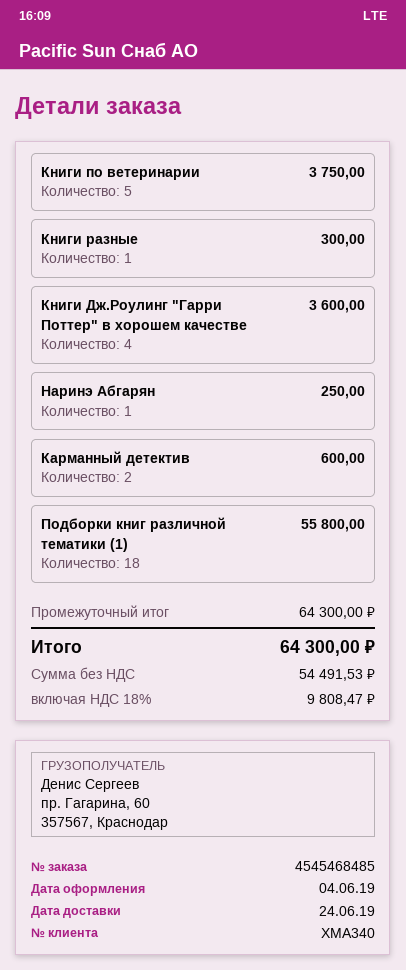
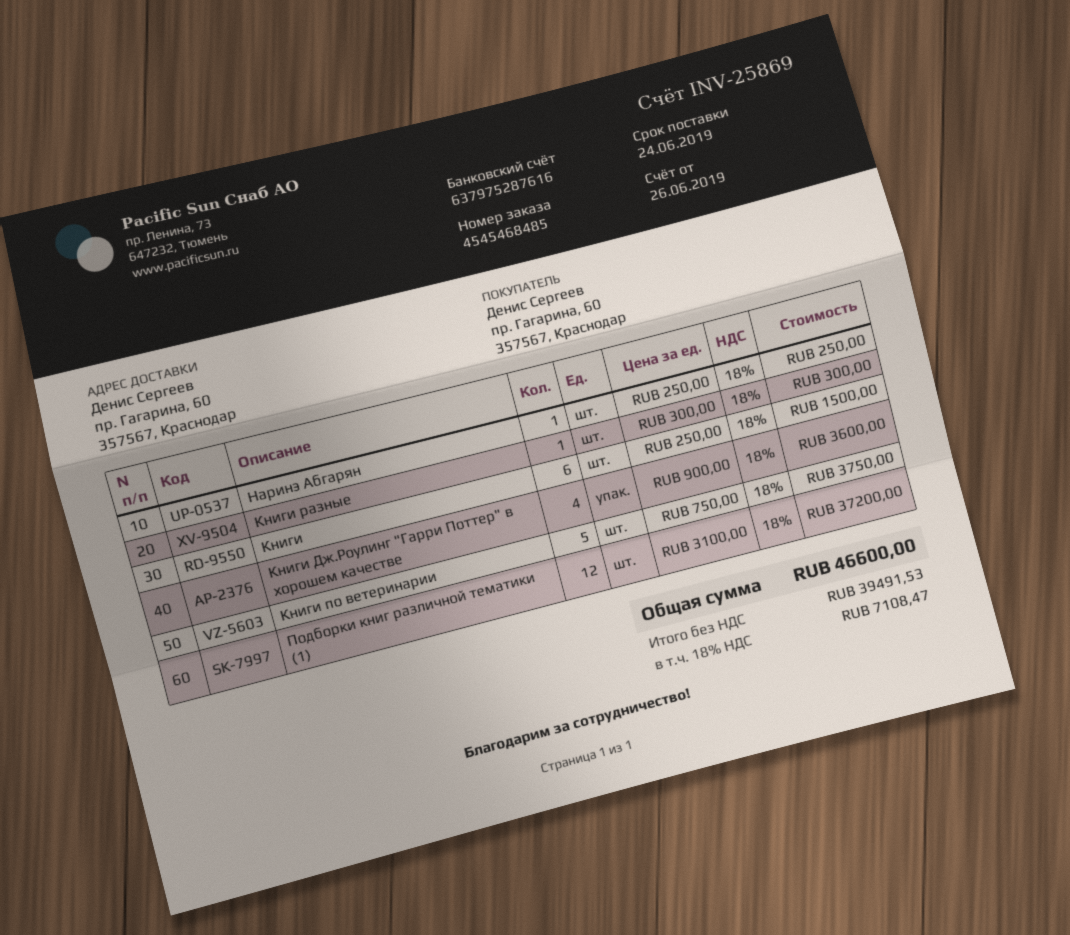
Карманный детектив: 2 for 600.00 -> none
Подборки книг различной тематики (1): 18 for 55800.00 -> 12 for 37200.00
Книги: none -> 6 for 1500.00
net: 54491.53 -> 39491.53
tax: 18% = 9808.47 -> 18% = 7108.47
total: 64300.00 -> 46600.00

